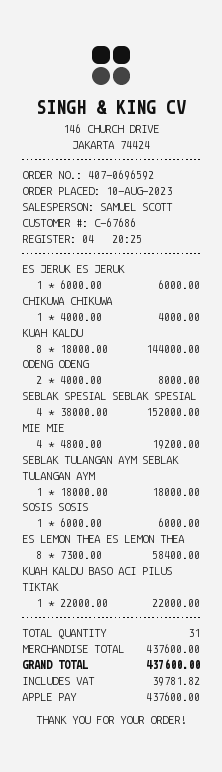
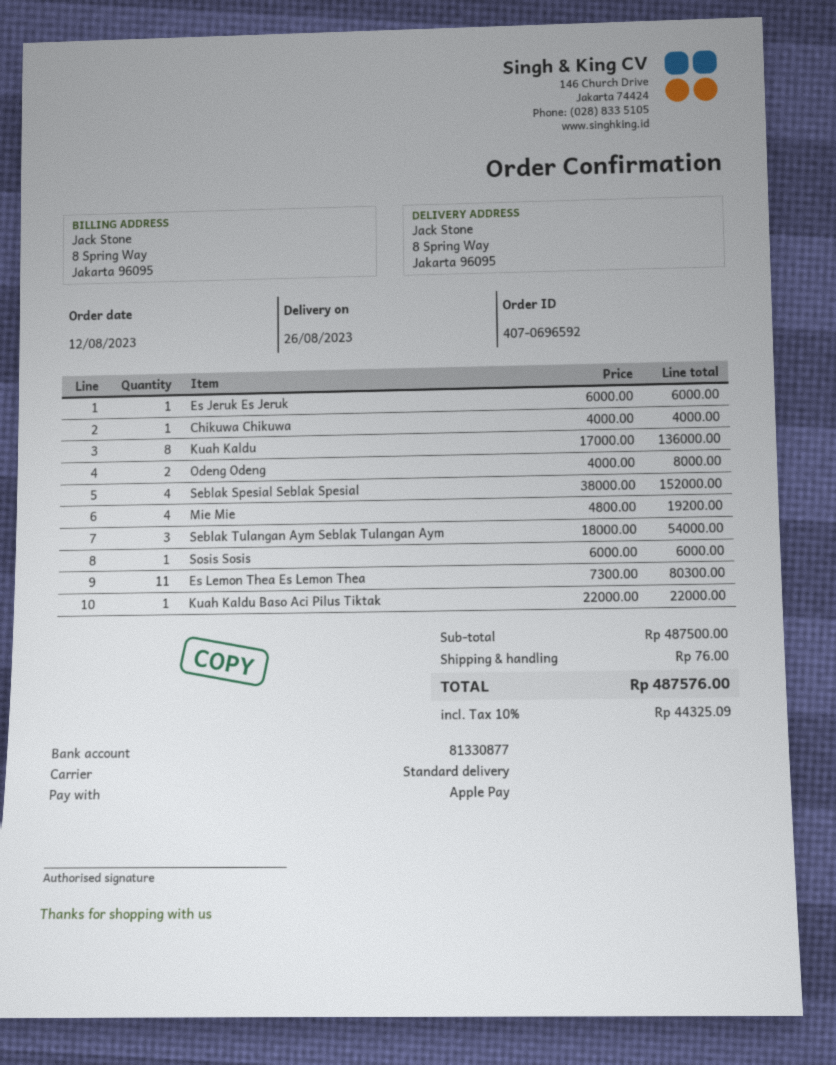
order date: 2023-08-10 -> 2023-08-12
KUAH KALDU: 8 x 18000.00 = 144000.00 -> 8 x 17000.00 = 136000.00
SEBLAK TULANGAN AYM SEBLAK TULANGAN AYM: 1 x 18000.00 = 18000.00 -> 3 x 18000.00 = 54000.00
ES LEMON THEA ES LEMON THEA: 8 x 7300.00 = 58400.00 -> 11 x 7300.00 = 80300.00
subtotal: 437600.00 -> 487500.00
shipping: none -> 76.00
tax: 39781.82 -> 44325.09
total: 437600.00 -> 487576.00

